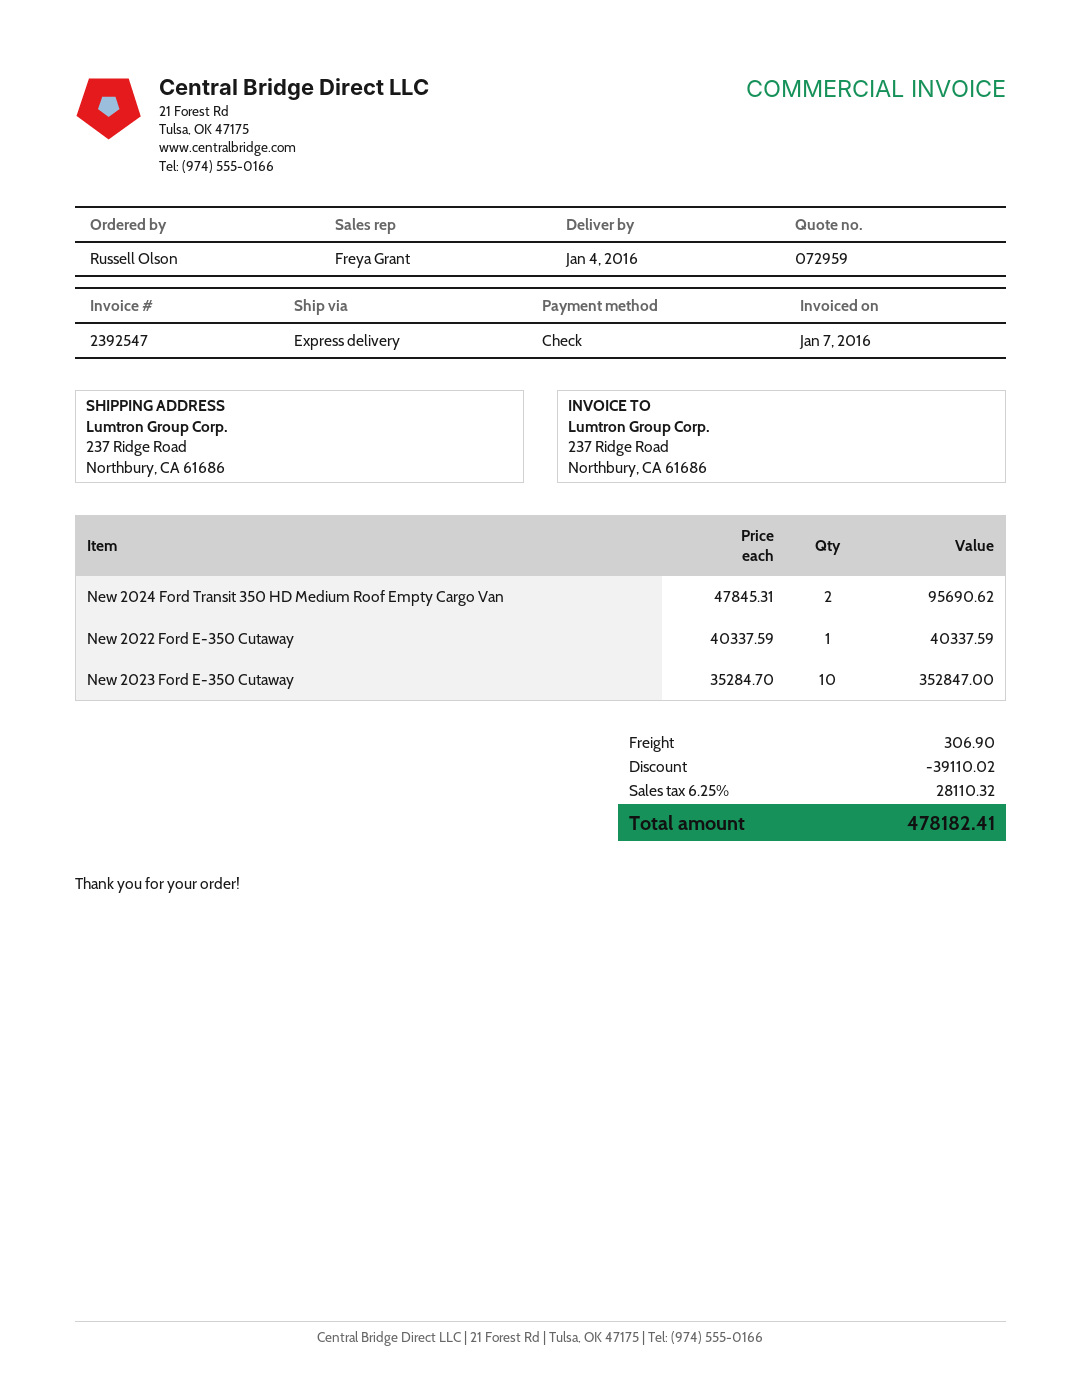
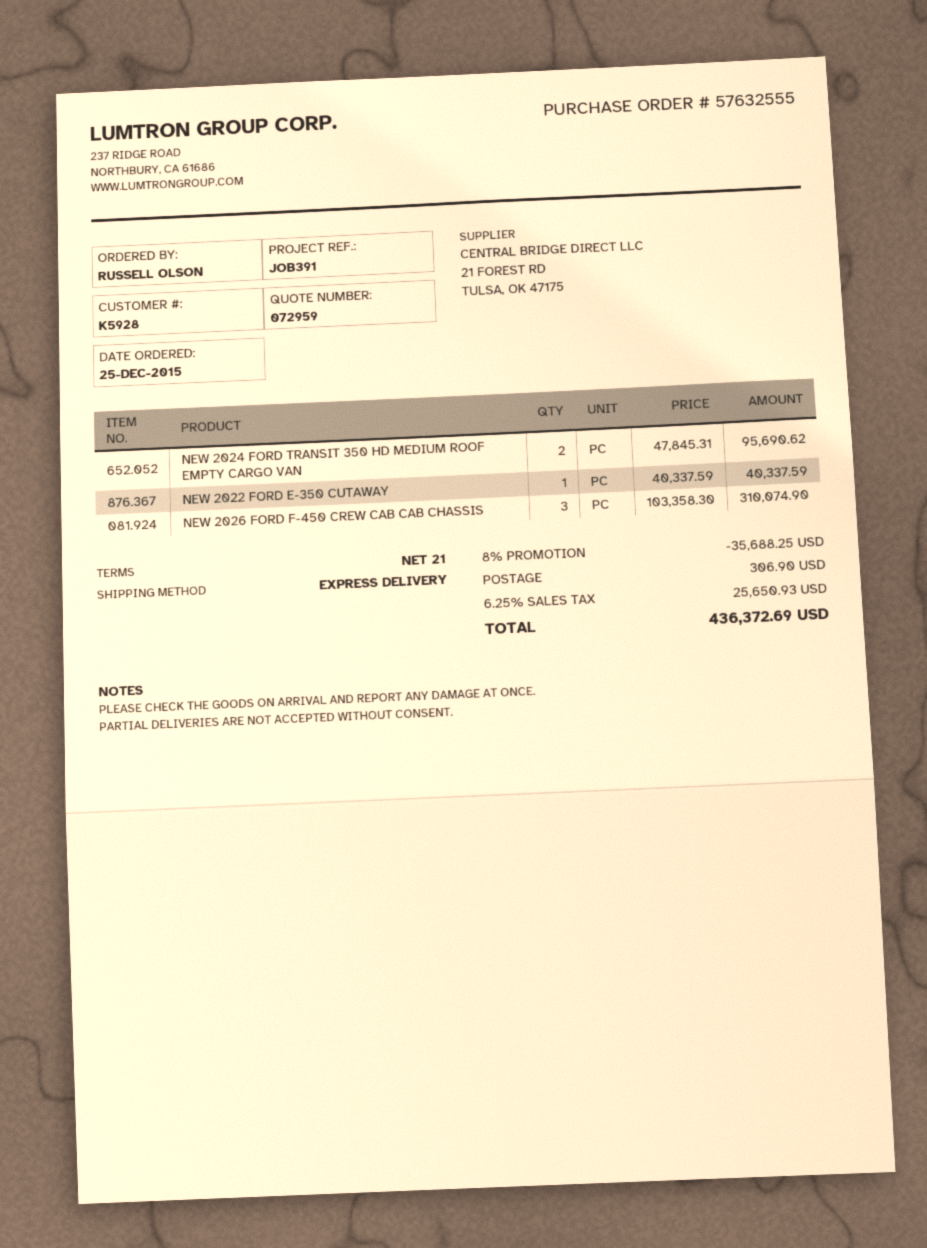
New 2023 Ford E-350 Cutaway: 10 x 35284.70 = 352847.00 -> none
NEW 2026 FORD F-450 CREW CAB CAB CHASSIS: none -> 3 x 103358.30 = 310074.90
discount: 39110.02 -> 35688.25
tax: 6.25% = 28110.32 -> 6.25% = 25650.93
total: 478182.41 -> 436372.69

